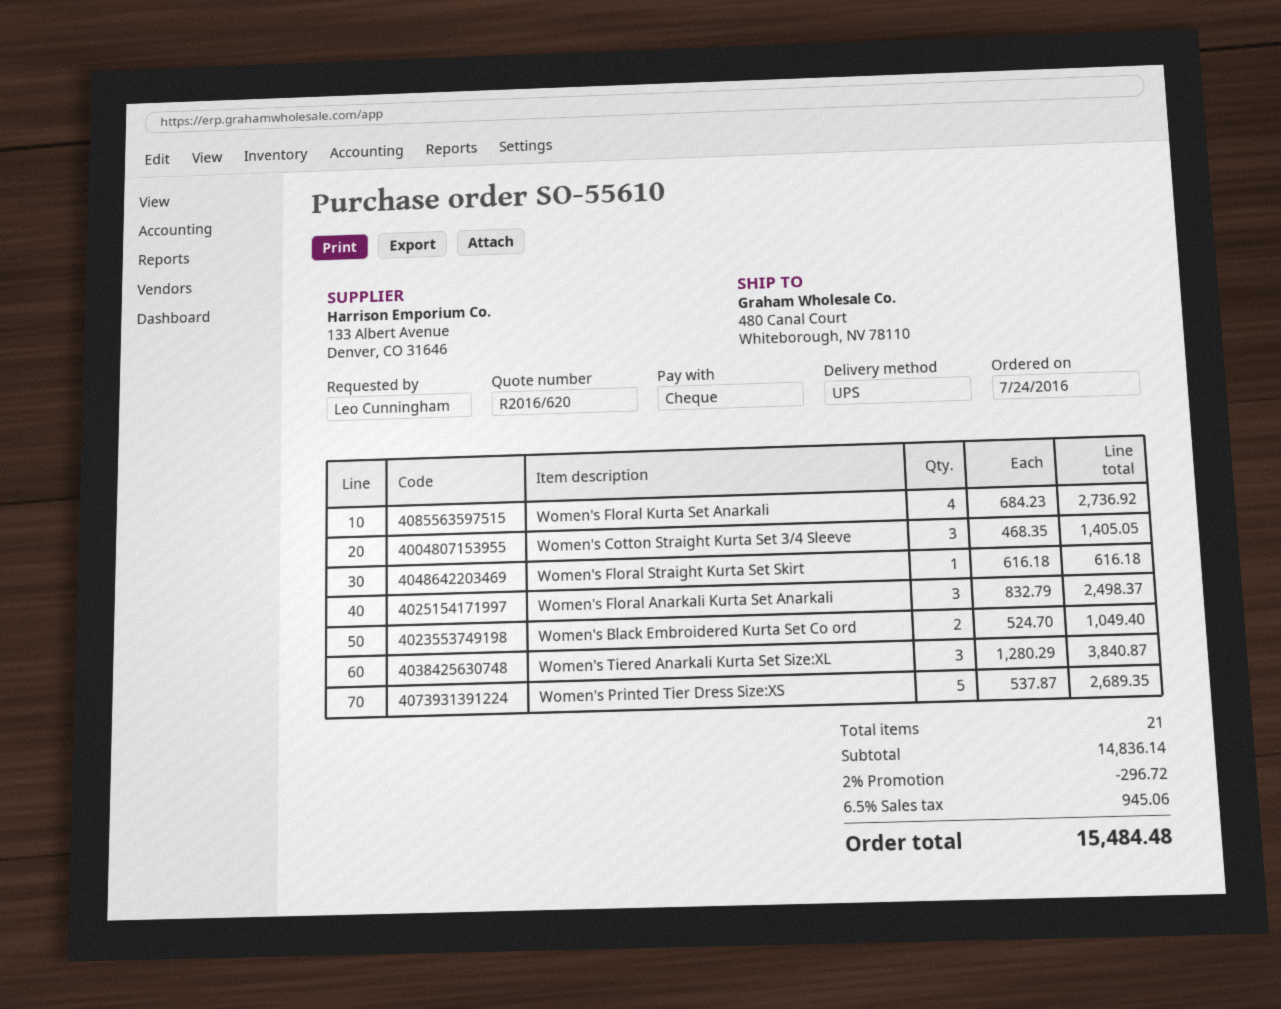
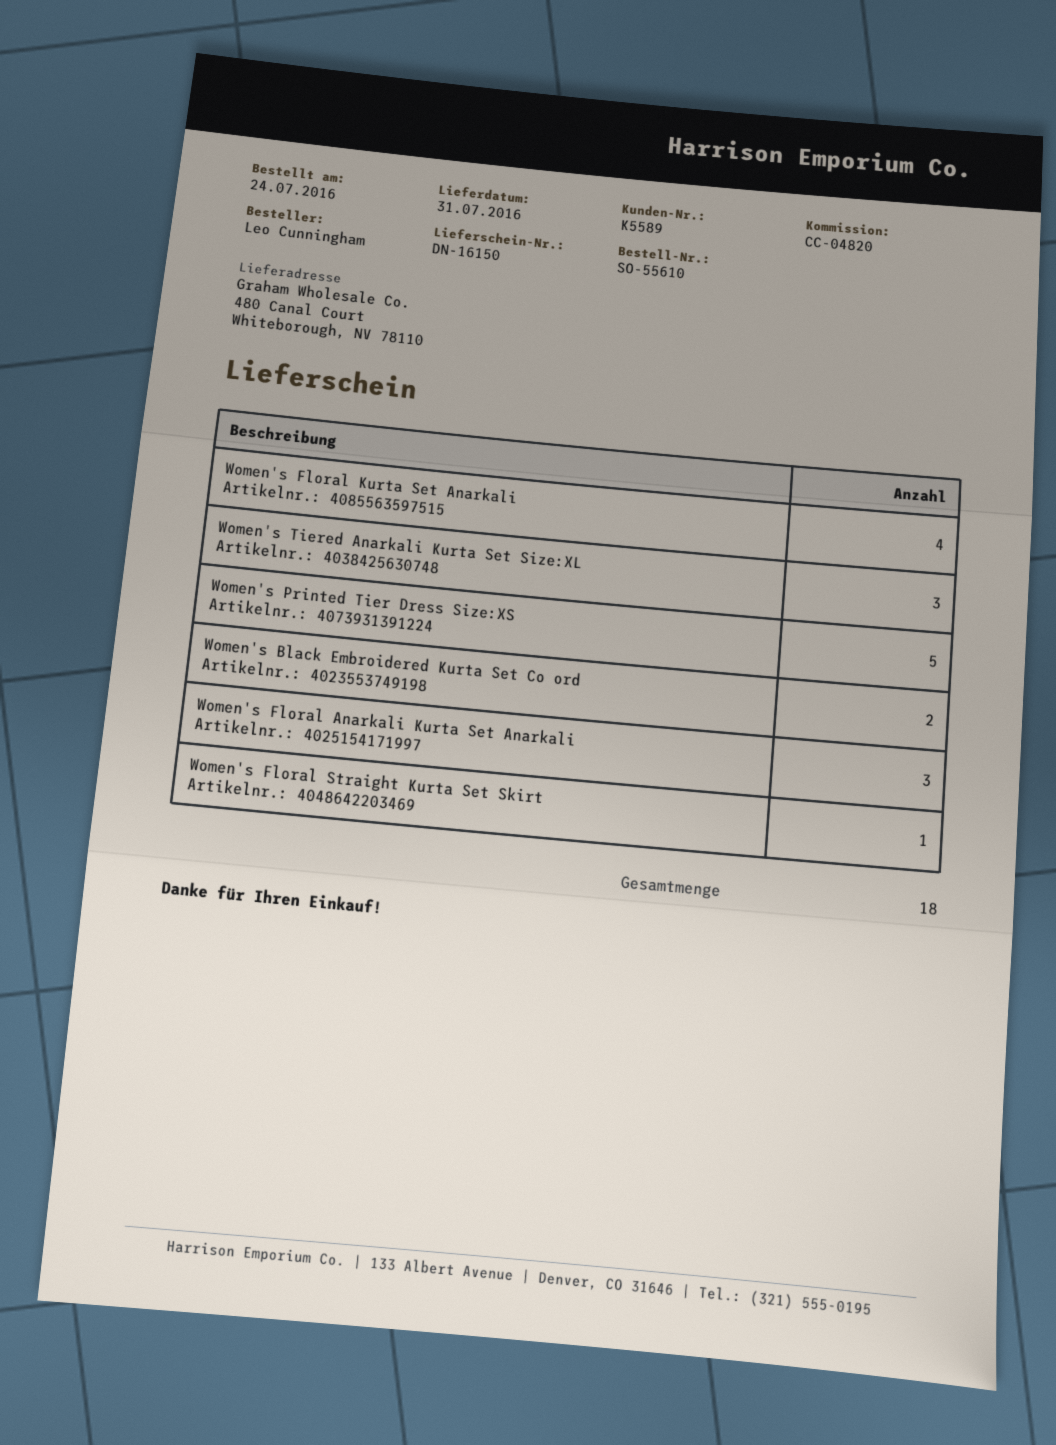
Women's Cotton Straight Kurta Set 3/4 Sleeve: 3 -> none
total quantity: 21 -> 18

